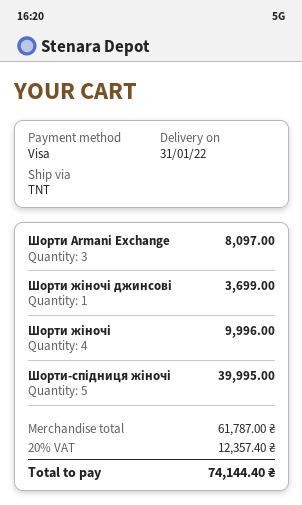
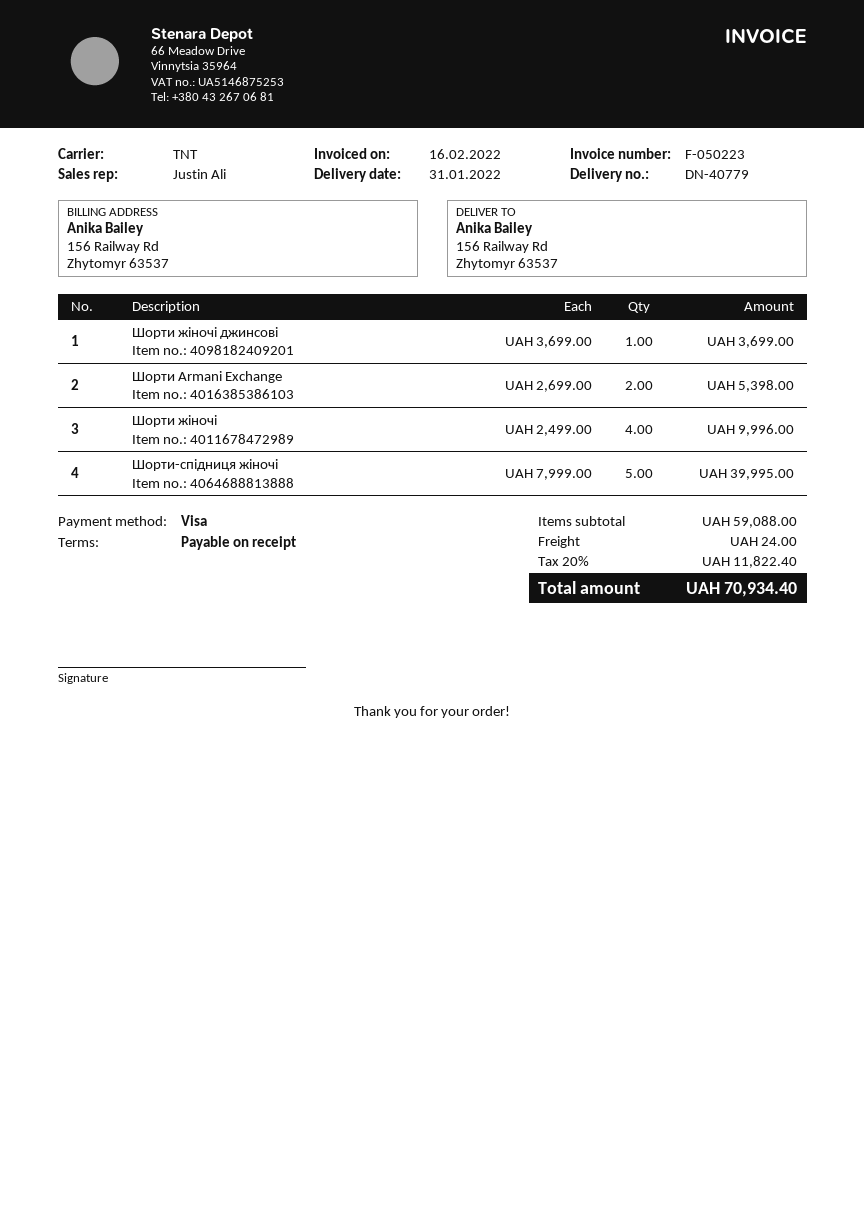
Шорти Armani Exchange: 3 for 8097.00 -> 2 for 5398.00
subtotal: 61787.00 -> 59088.00
shipping: none -> 24.00
tax: 20% = 12357.40 -> 20% = 11822.40
total: 74144.40 -> 70934.40

